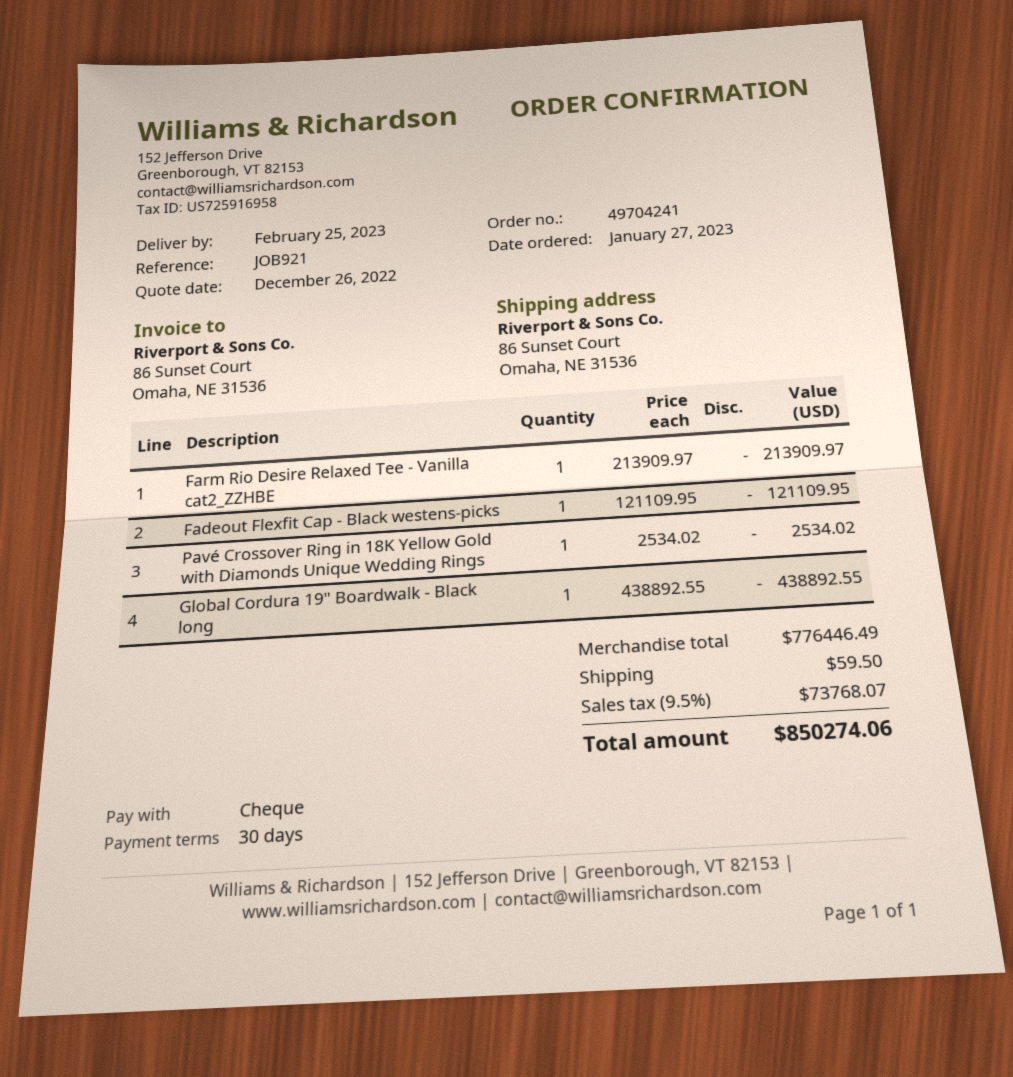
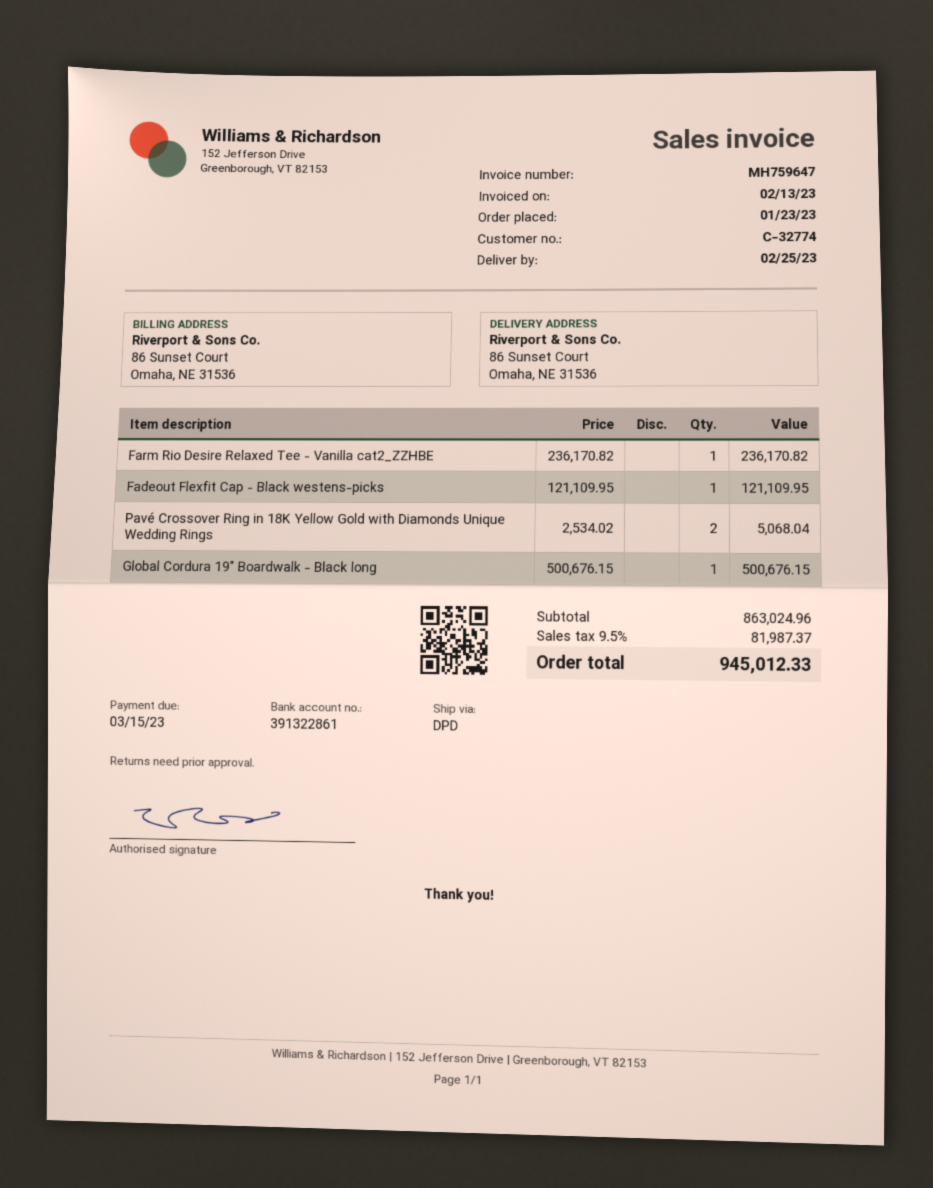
order date: 2023-01-27 -> 2023-01-23
Farm Rio Desire Relaxed Tee - Vanilla cat2_ZZHBE: 1 x 213909.97 = 213909.97 -> 1 x 236170.82 = 236170.82
Pavé Crossover Ring in 18K Yellow Gold with Diamonds Unique Wedding Rings: 1 x 2534.02 = 2534.02 -> 2 x 2534.02 = 5068.04
Global Cordura 19" Boardwalk - Black long: 1 x 438892.55 = 438892.55 -> 1 x 500676.15 = 500676.15
subtotal: 776446.49 -> 863024.96
shipping: 59.50 -> none
tax: 9.5% = 73768.07 -> 9.5% = 81987.37
total: 850274.06 -> 945012.33

